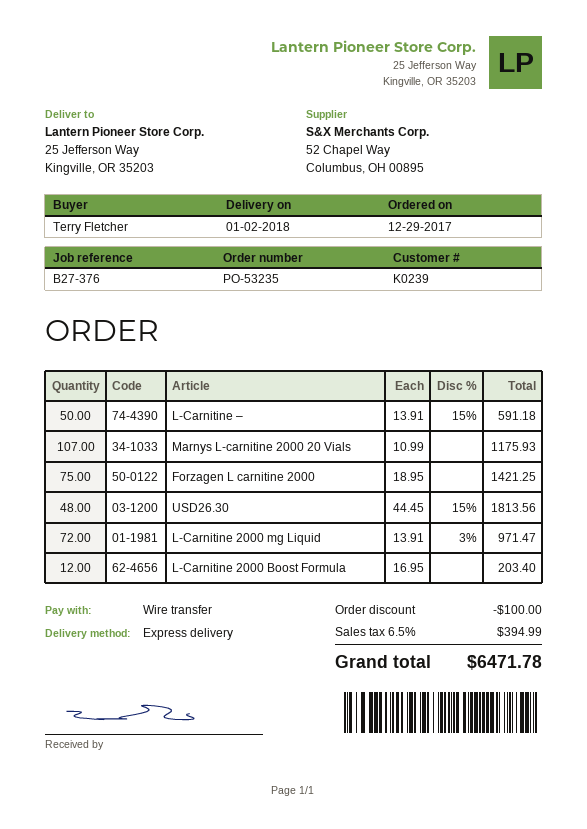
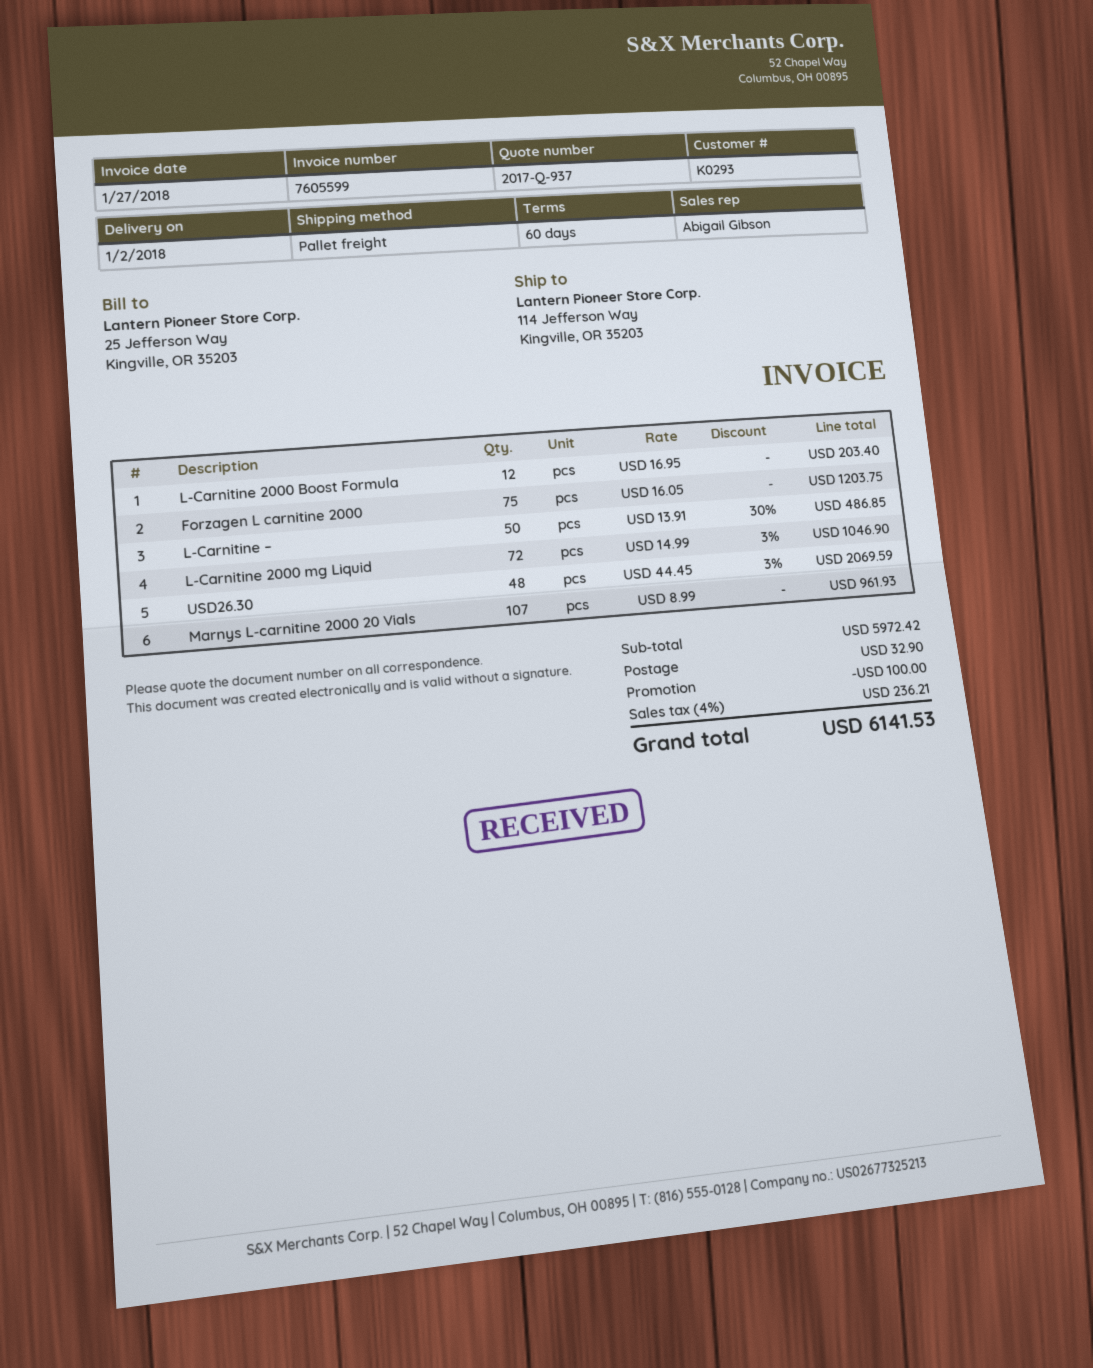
customer number: K0239 -> K0293
shipping method: express -> pallet freight
ship to: 25 Jefferson Way, Kingville, OR 35203 -> 114 Jefferson Way, Kingville, OR 35203
L-Carnitine –: 50 x 13.91 - 15% = 591.18 -> 50 x 13.91 - 30% = 486.85
Marnys L-carnitine 2000 20 Vials: 107 x 10.99 = 1175.93 -> 107 x 8.99 = 961.93
Forzagen L carnitine 2000: 75 x 18.95 = 1421.25 -> 75 x 16.05 = 1203.75
USD26.30: 48 x 44.45 - 15% = 1813.56 -> 48 x 44.45 - 3% = 2069.59
L-Carnitine 2000 mg Liquid: 72 x 13.91 - 3% = 971.47 -> 72 x 14.99 - 3% = 1046.90
shipping: none -> 32.90
tax: 6.5% = 394.99 -> 4% = 236.21
total: 6471.78 -> 6141.53

